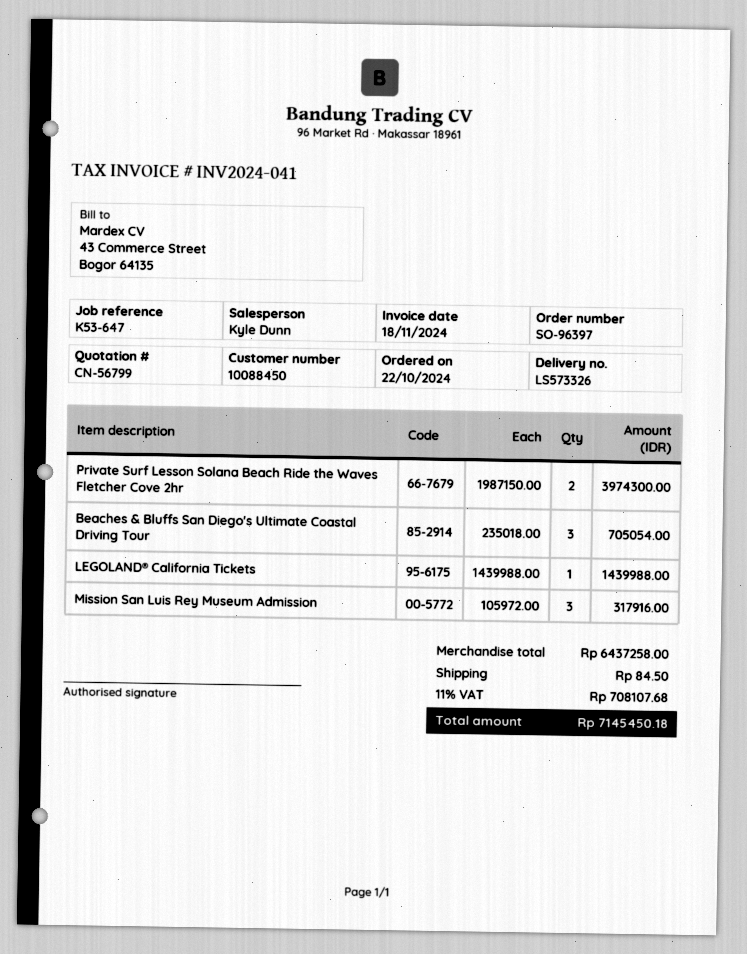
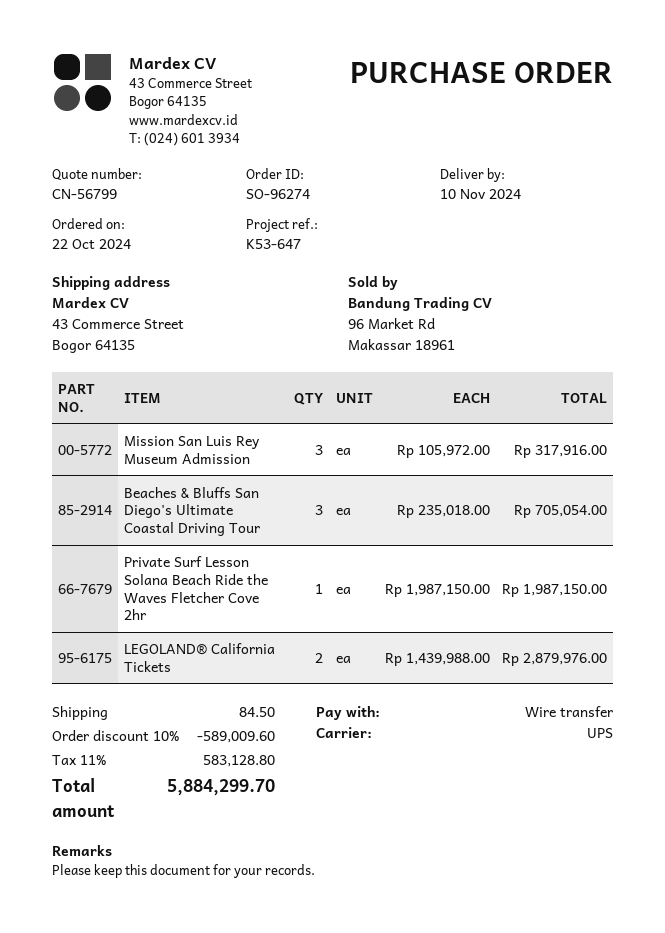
order number: SO-96397 -> SO-96274
Private Surf Lesson Solana Beach Ride the Waves Fletcher Cove 2hr: 2 x 1987150.00 = 3974300.00 -> 1 x 1987150.00 = 1987150.00
LEGOLAND® California Tickets: 1 x 1439988.00 = 1439988.00 -> 2 x 1439988.00 = 2879976.00
discount: none -> 10% = 589009.60
tax: 11% = 708107.68 -> 11% = 583128.80
total: 7145450.18 -> 5884299.70

